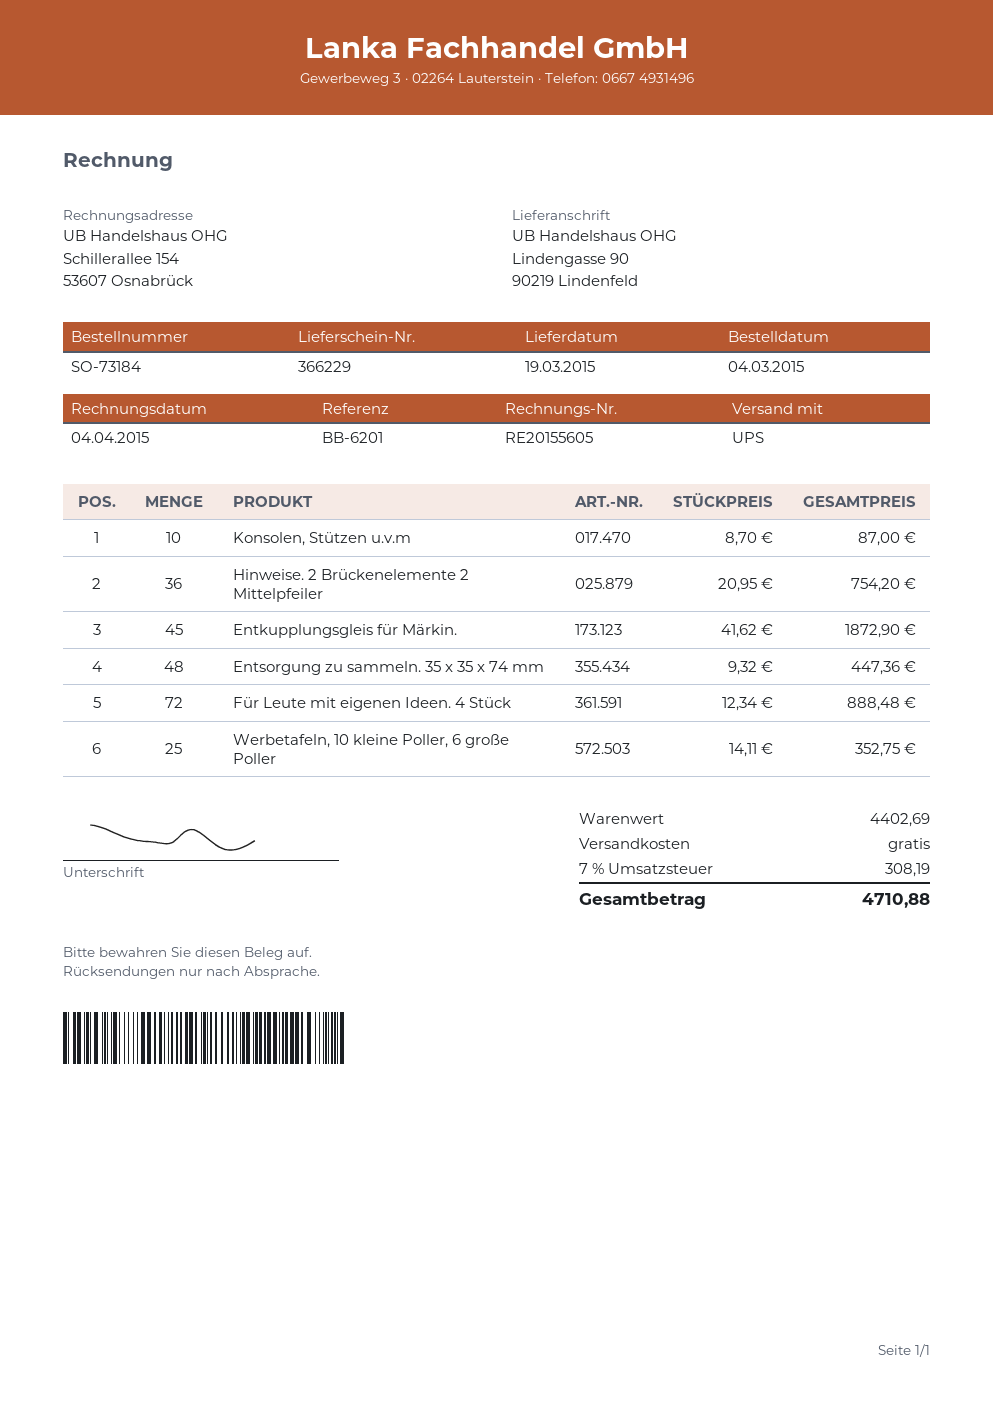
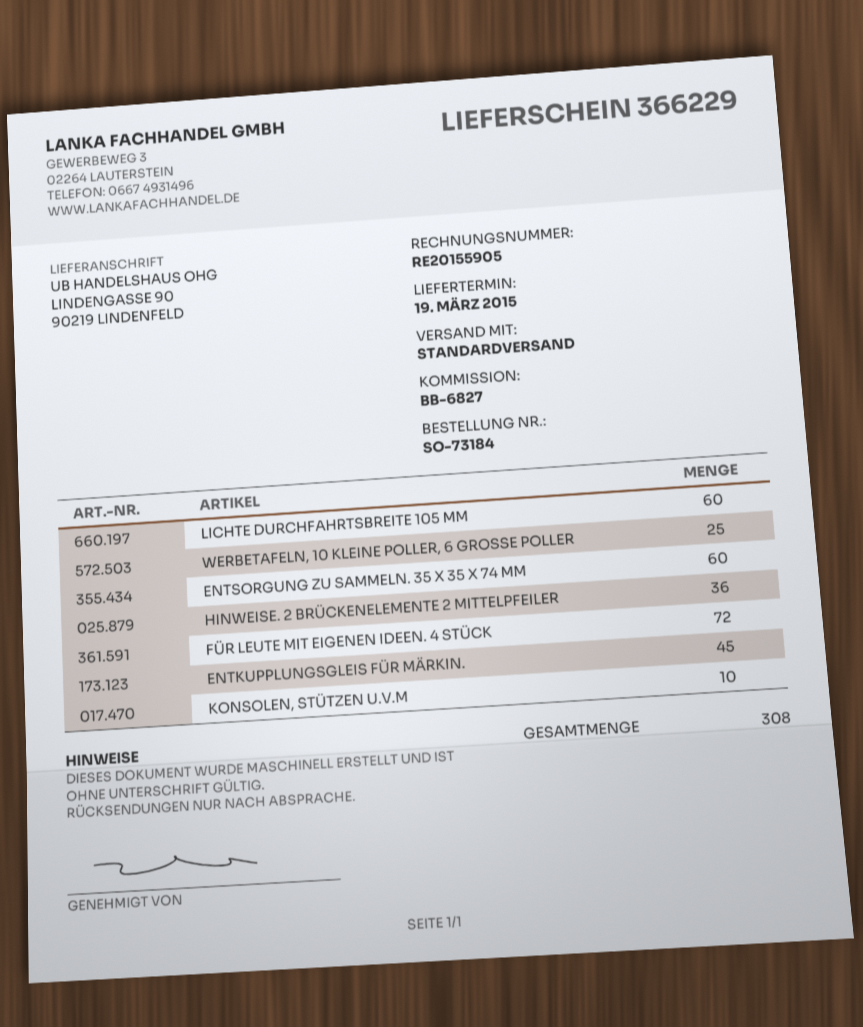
invoice number: RE20155605 -> RE20155905
reference: BB-6201 -> BB-6827
shipping method: UPS -> standard
Entsorgung zu sammeln. 35 x 35 x 74 mm: 48 -> 60
LICHTE DURCHFAHRTSBREITE 105 MM: none -> 60

